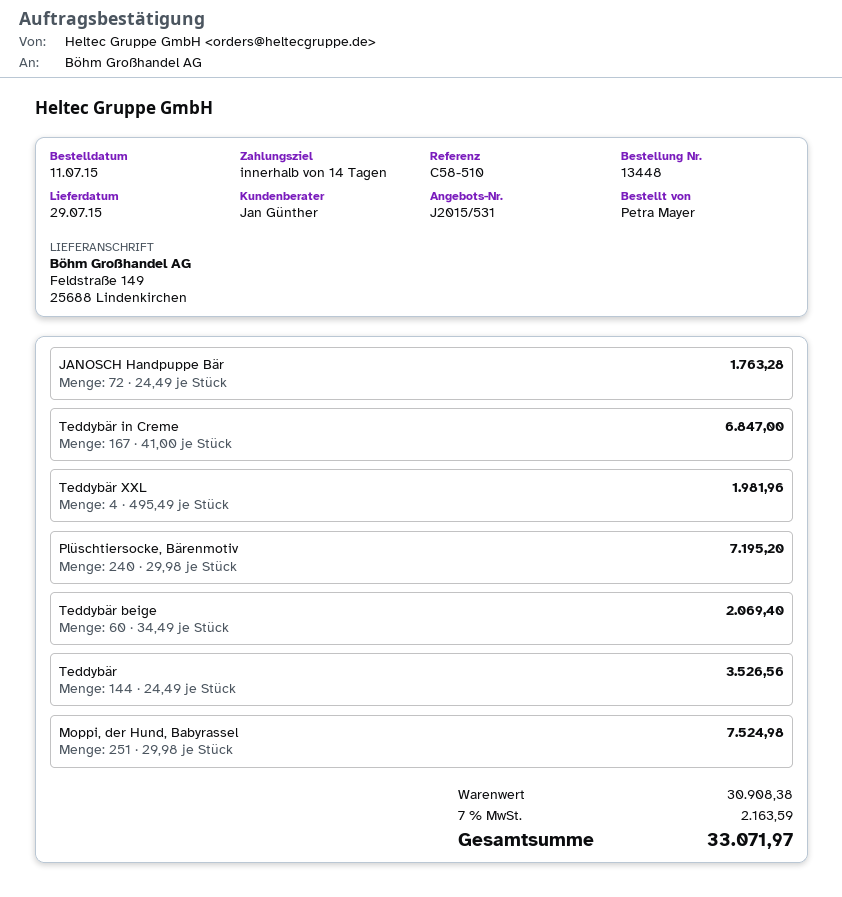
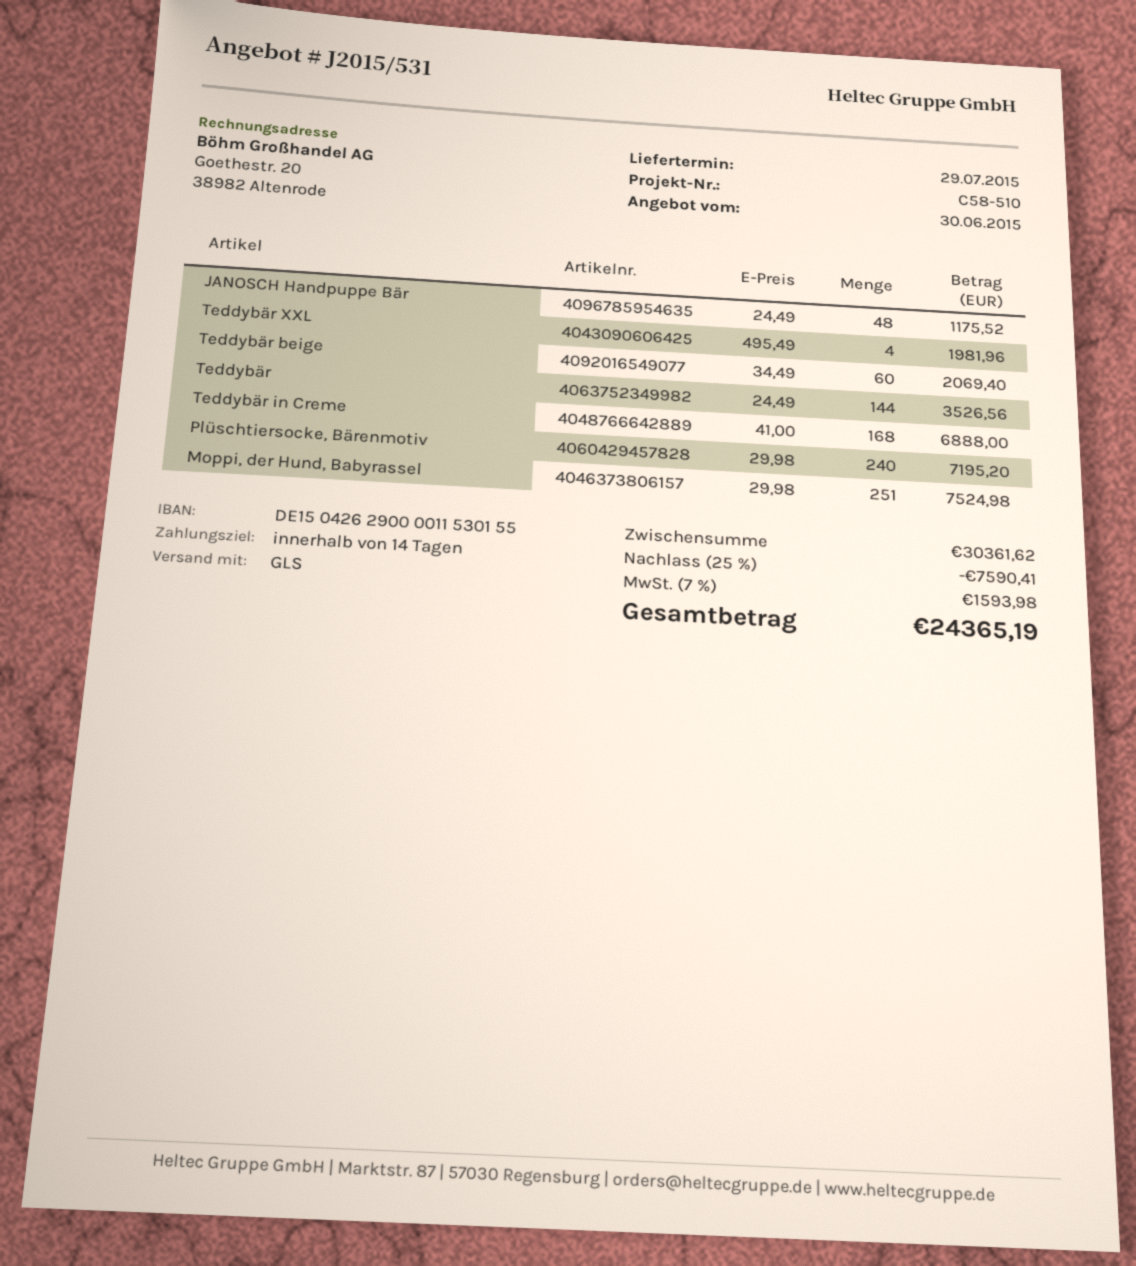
JANOSCH Handpuppe Bär: 72 x 24.49 = 1763.28 -> 48 x 24.49 = 1175.52
Teddybär in Creme: 167 x 41.00 = 6847.00 -> 168 x 41.00 = 6888.00
subtotal: 30908.38 -> 30361.62
discount: none -> 25% = 7590.41
tax: 7% = 2163.59 -> 7% = 1593.98
total: 33071.97 -> 24365.19

